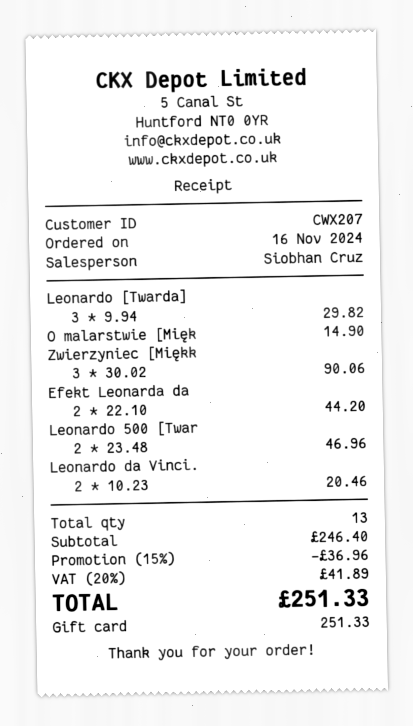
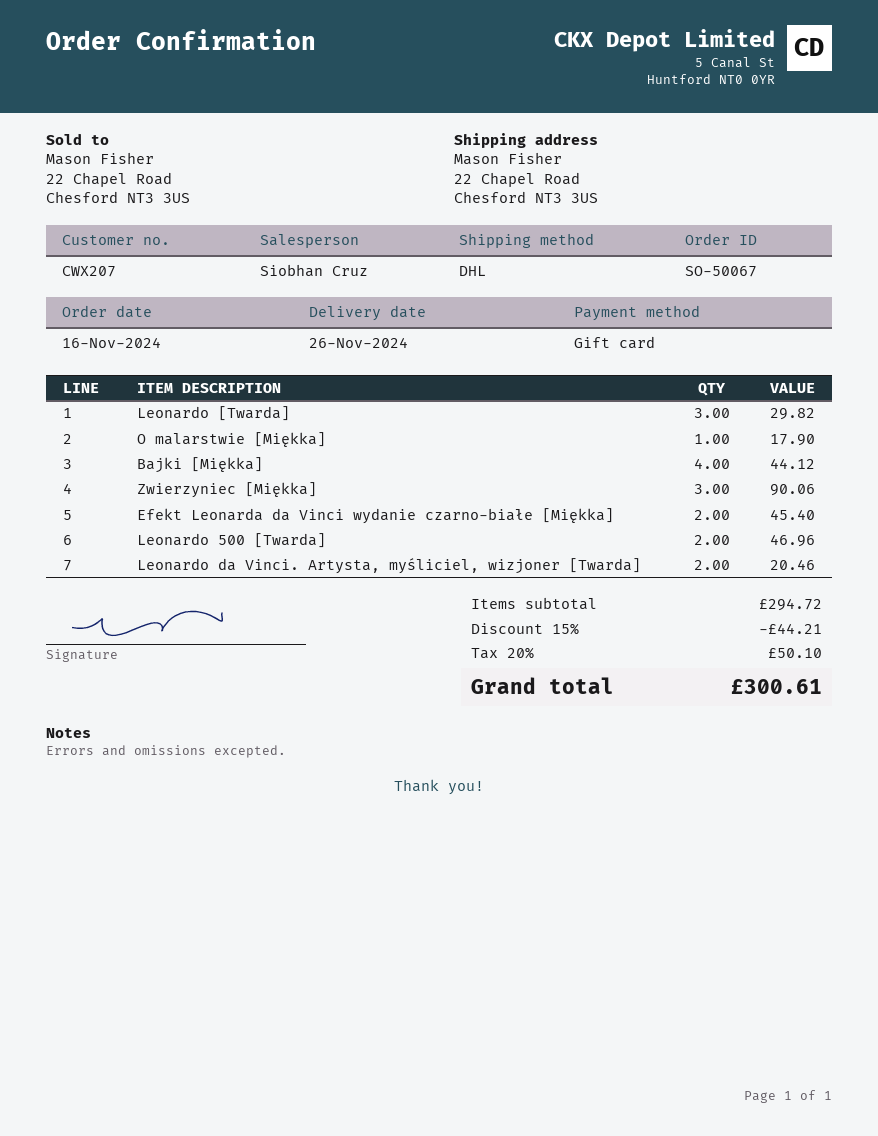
O malarstwie [Mięk: 1 for 14.90 -> 1 for 17.90
Efekt Leonarda da: 2 for 44.20 -> 2 for 45.40
Bajki [Miękka]: none -> 4 for 44.12
subtotal: 246.40 -> 294.72
discount: 15% = 36.96 -> 15% = 44.21
tax: 20% = 41.89 -> 20% = 50.10
total: 251.33 -> 300.61

